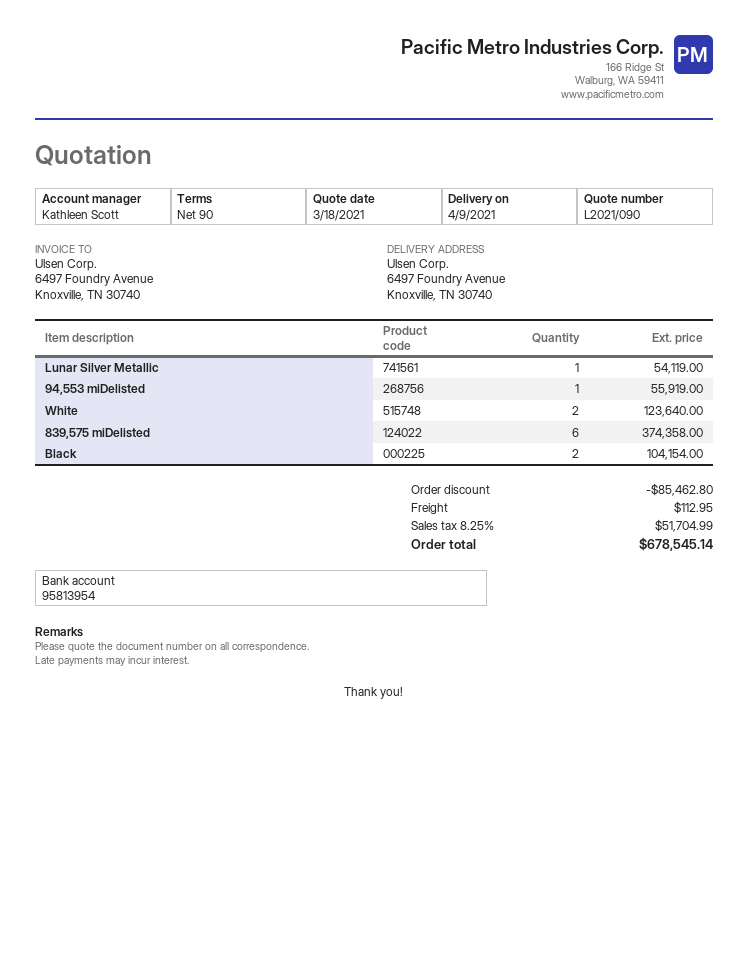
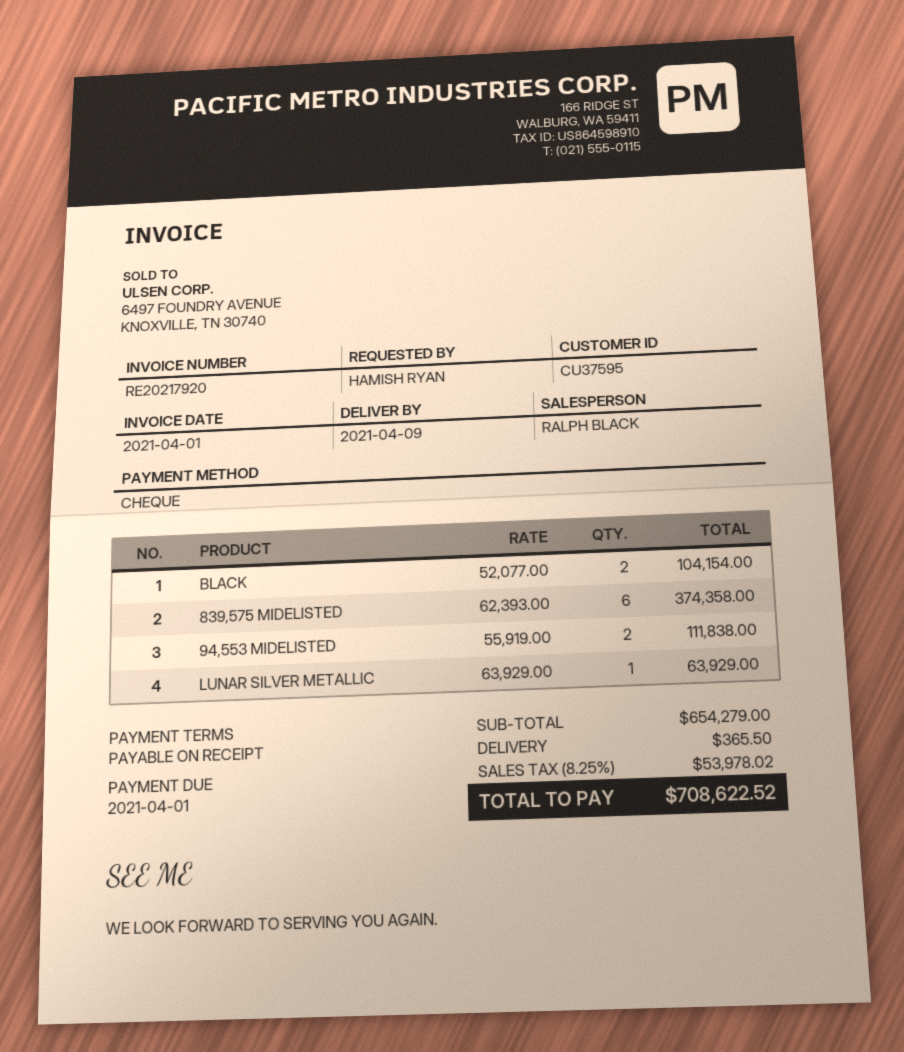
payment terms: 90 days -> on receipt
sales rep: Kathleen Scott -> RALPH BLACK
Lunar Silver Metallic: 1 for 54119.00 -> 1 for 63929.00
94,553 miDelisted: 1 for 55919.00 -> 2 for 111838.00
White: 2 for 123640.00 -> none
discount: 85462.80 -> none
shipping: 112.95 -> 365.50
tax: 8.25% = 51704.99 -> 8.25% = 53978.02
total: 678545.14 -> 708622.52

